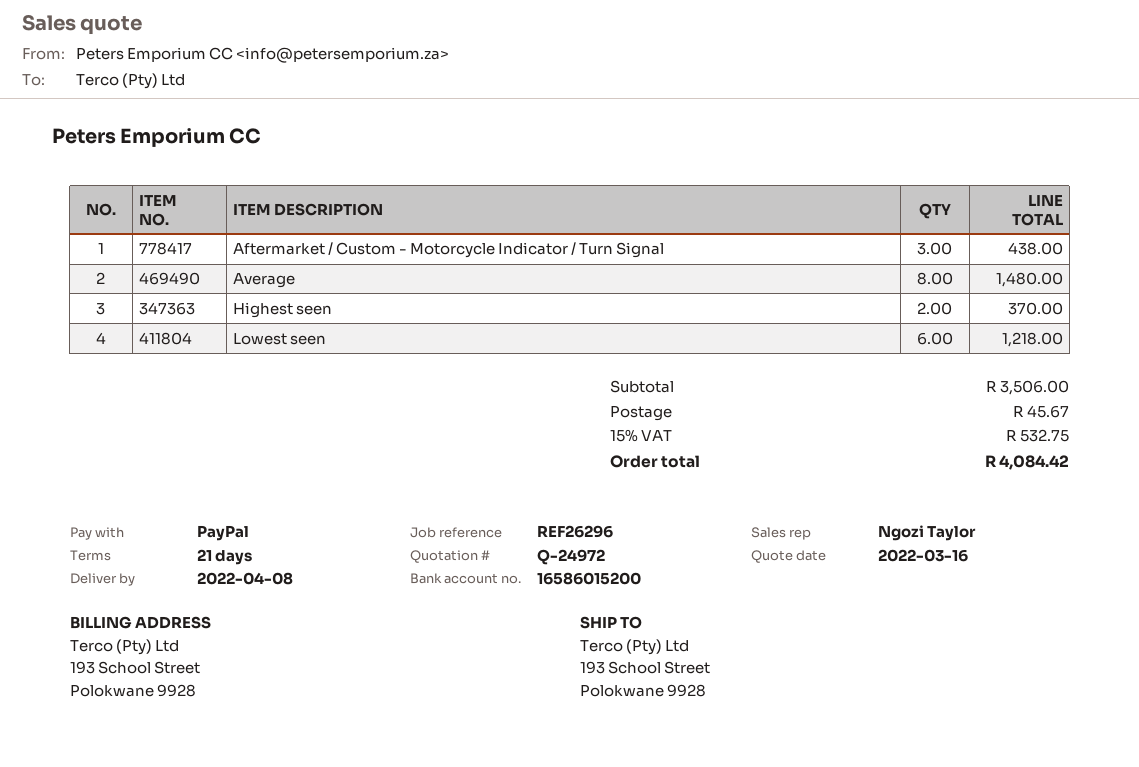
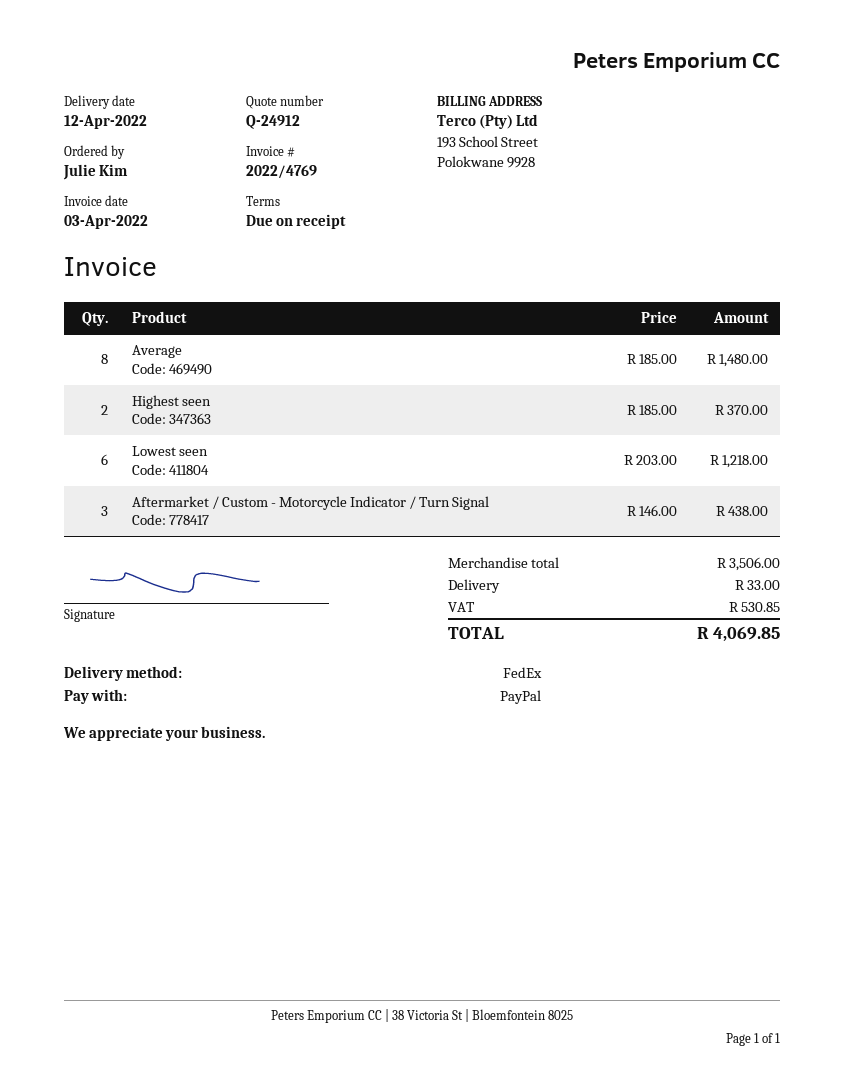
quote number: Q-24972 -> Q-24912
delivery date: 2022-04-08 -> 2022-04-12
payment terms: 21 days -> on receipt
shipping: 45.67 -> 33.00
tax: 532.75 -> 530.85
total: 4084.42 -> 4069.85

